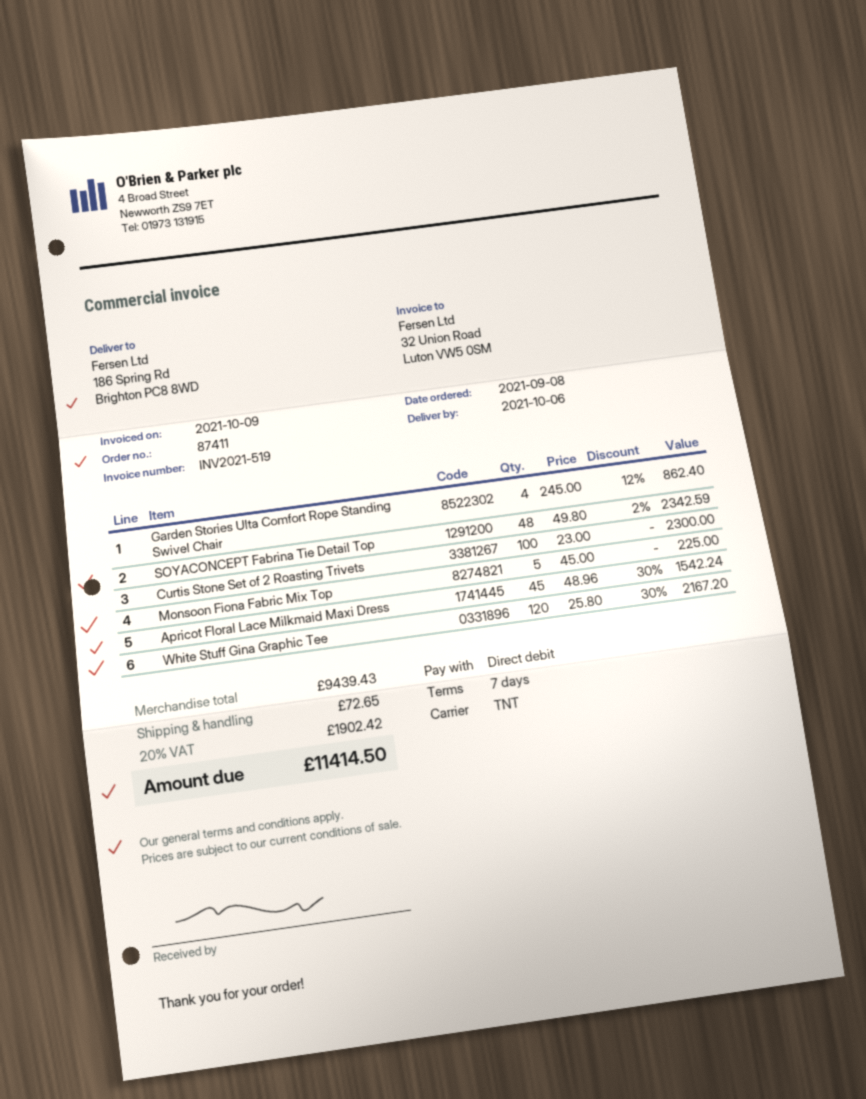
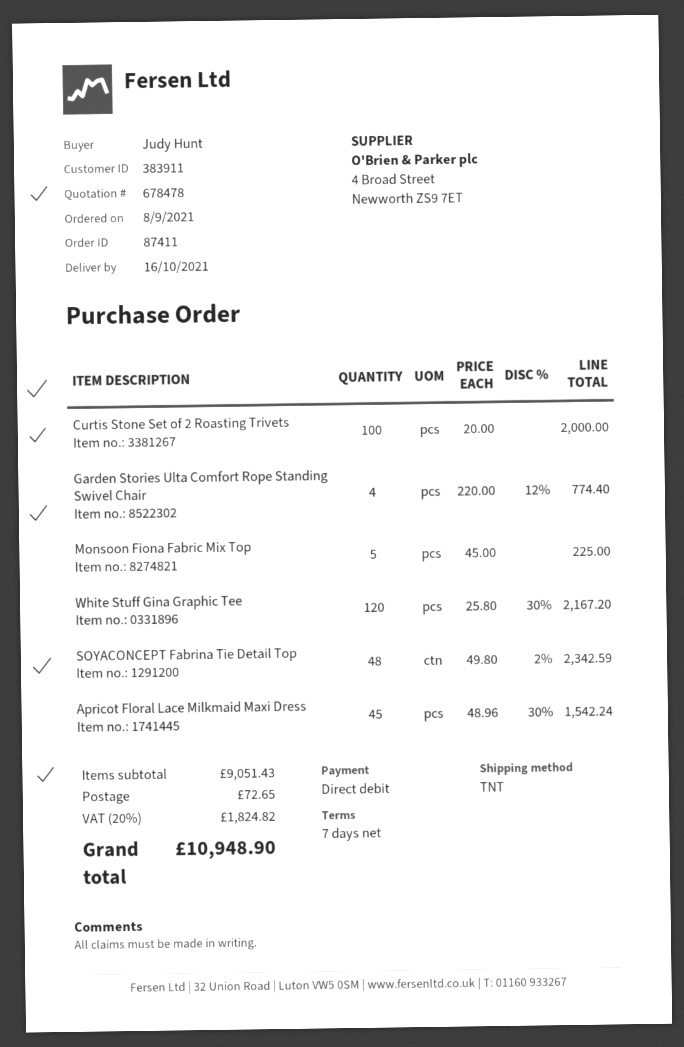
delivery date: 2021-10-06 -> 2021-10-16
Garden Stories Ulta Comfort Rope Standing Swivel Chair: 4 x 245.00 - 12% = 862.40 -> 4 x 220.00 - 12% = 774.40
Curtis Stone Set of 2 Roasting Trivets: 100 x 23.00 = 2300.00 -> 100 x 20.00 = 2000.00
subtotal: 9439.43 -> 9051.43
tax: 20% = 1902.42 -> 20% = 1824.82
total: 11414.50 -> 10948.90

